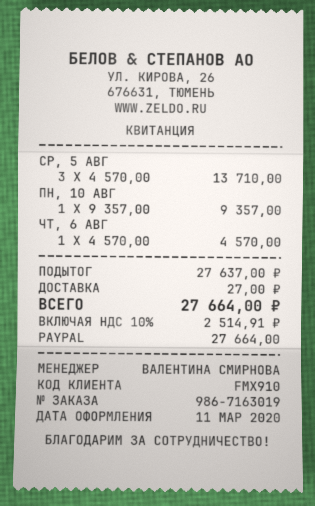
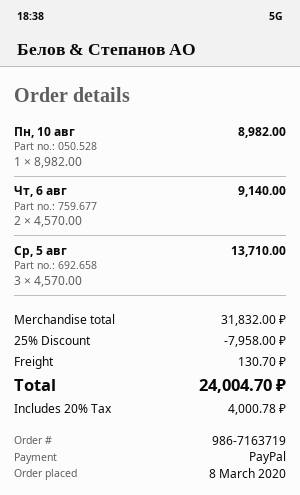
order number: 986-7163019 -> 986-7163719
order date: 2020-03-11 -> 2020-03-08
ПН, 10 АВГ: 1 x 9357.00 = 9357.00 -> 1 x 8982.00 = 8982.00
ЧТ, 6 АВГ: 1 x 4570.00 = 4570.00 -> 2 x 4570.00 = 9140.00
subtotal: 27637.00 -> 31832.00
discount: none -> 25% = 7958.00
shipping: 27.00 -> 130.70
tax: 10% = 2514.91 -> 20% = 4000.78
total: 27664.00 -> 24004.70

